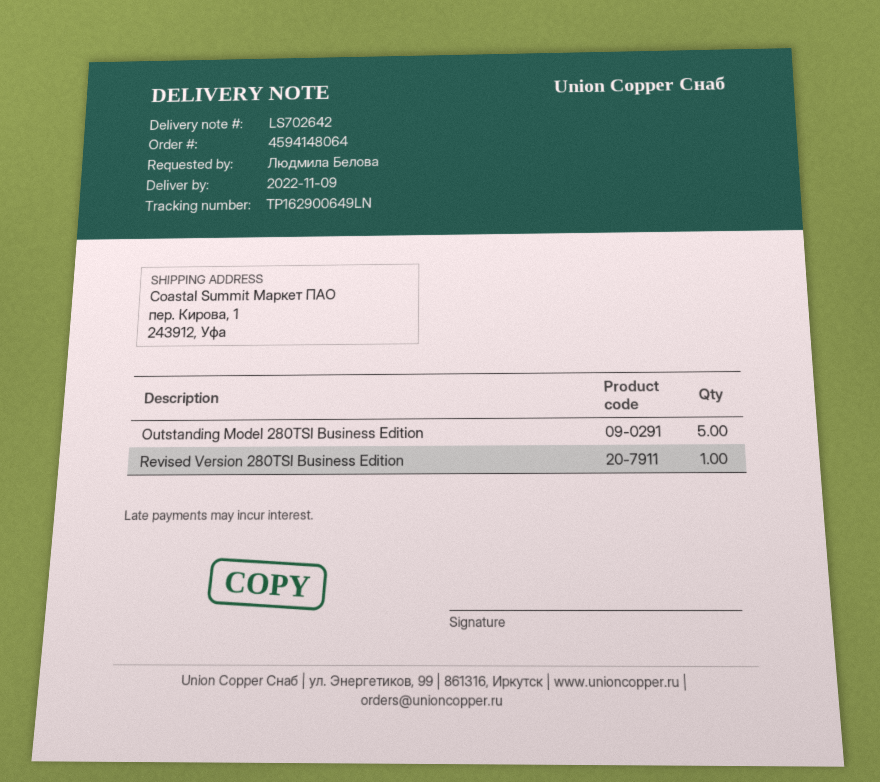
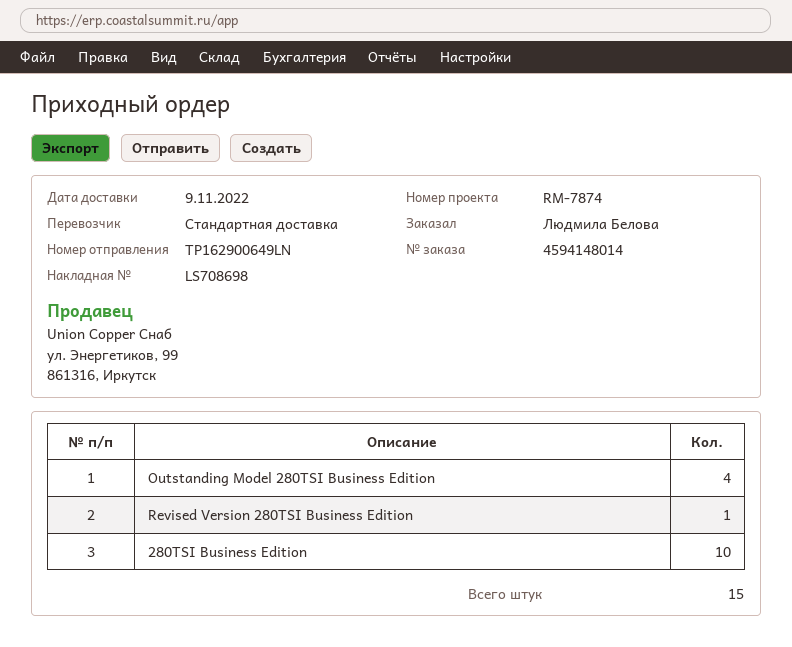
order number: 4594148064 -> 4594148014
delivery note number: LS702642 -> LS708698
Outstanding Model 280TSI Business Edition: 5 -> 4
280TSI Business Edition: none -> 10

